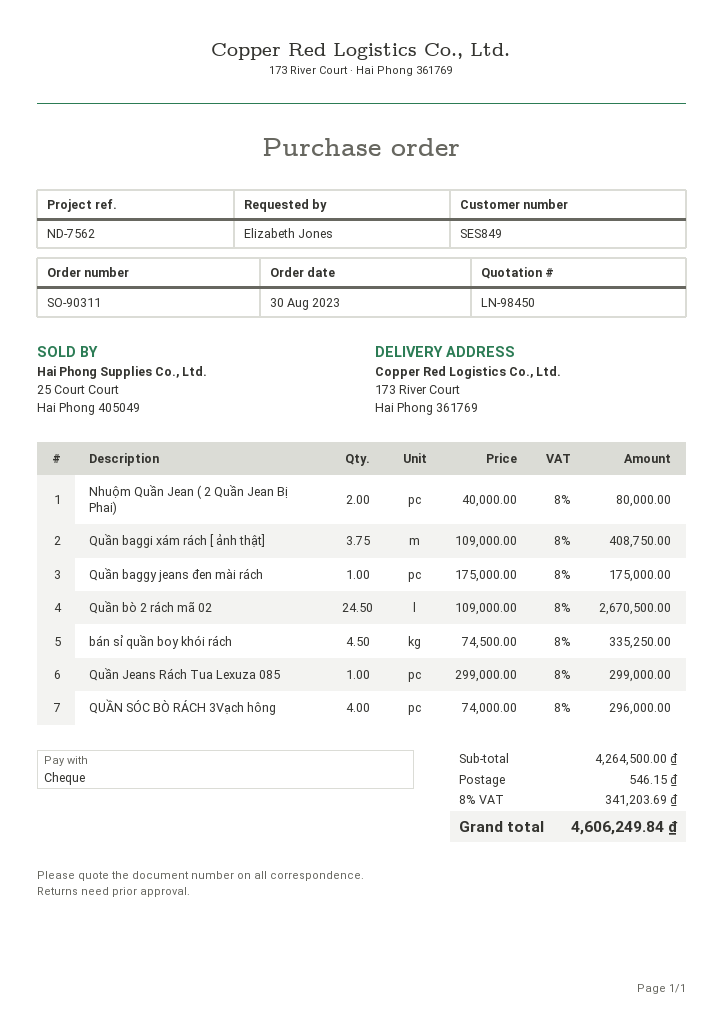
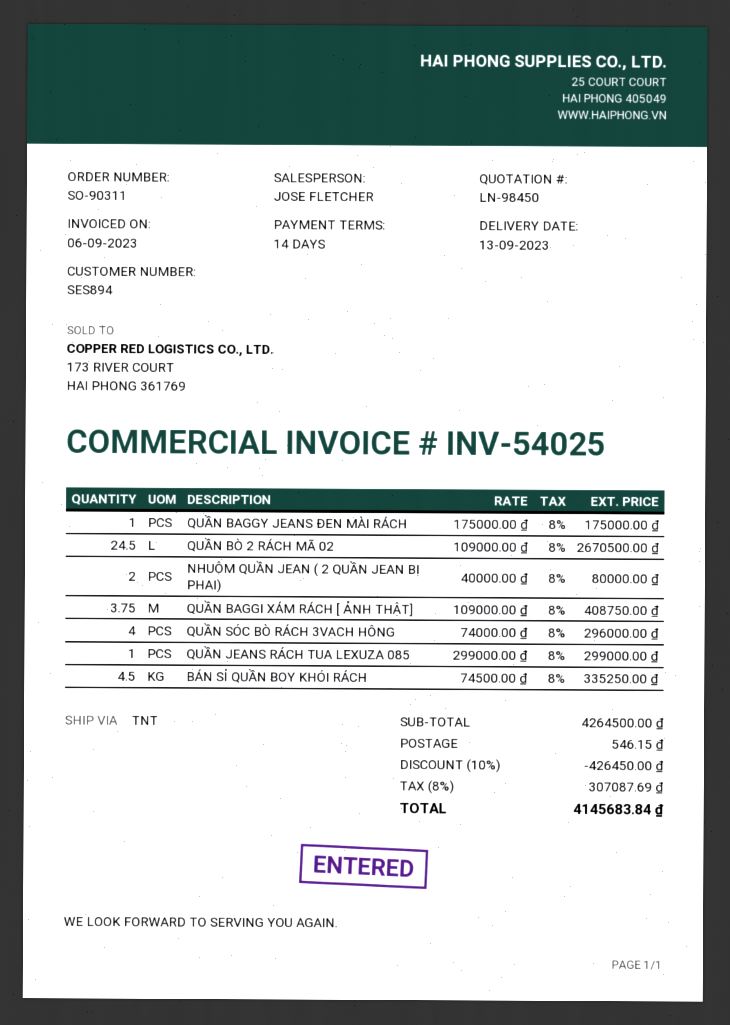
customer number: SES849 -> SES894
discount: none -> 10% = 426450.00
tax: 8% = 341203.69 -> 8% = 307087.69
total: 4606249.84 -> 4145683.84

